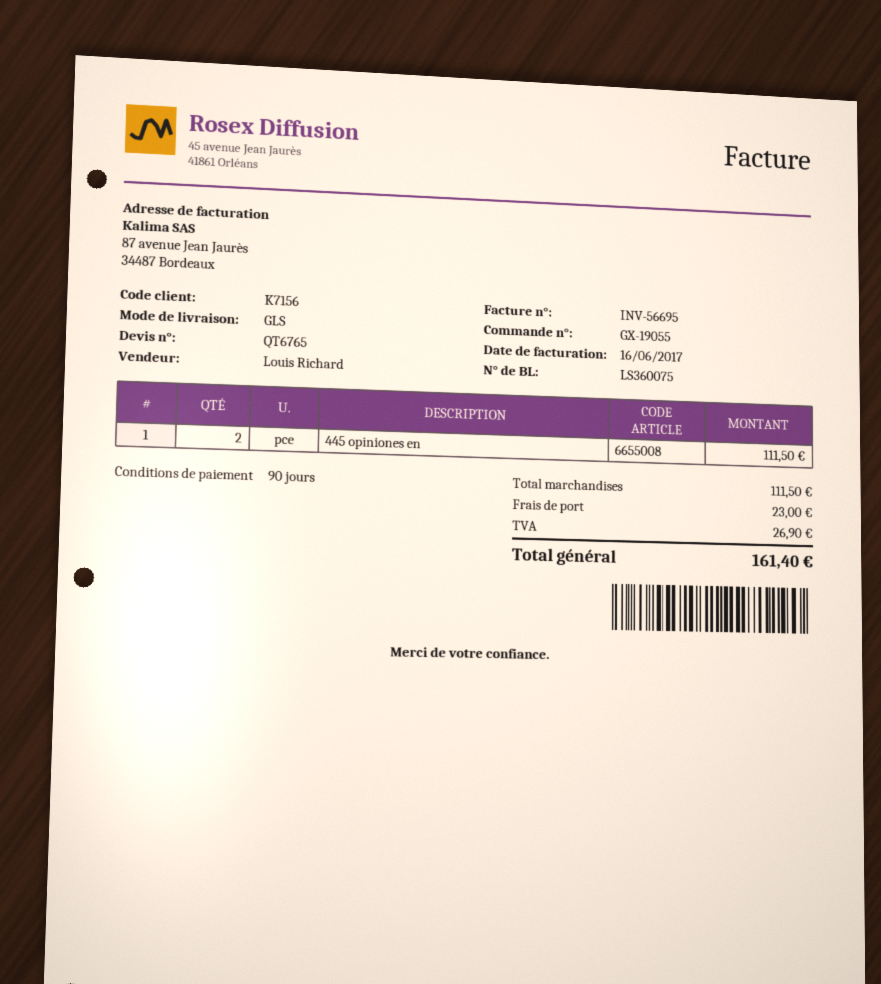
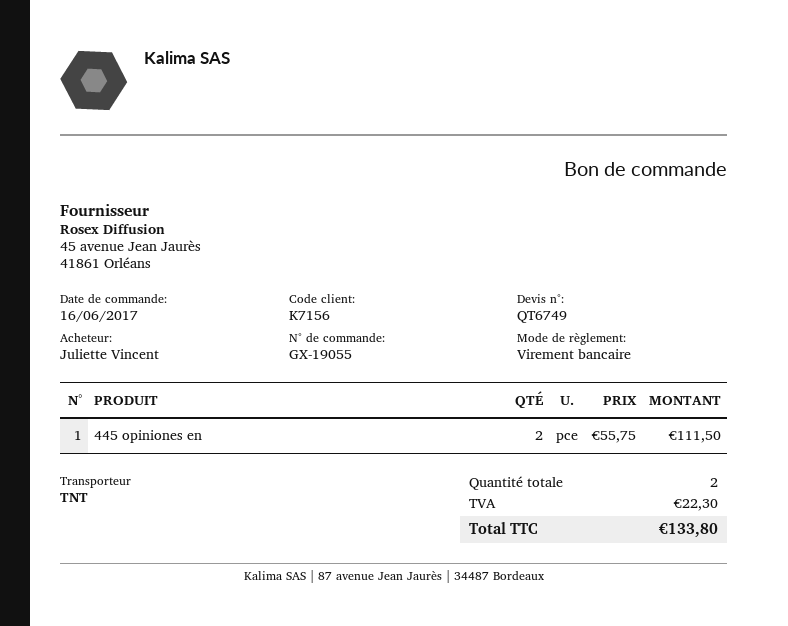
quote number: QT6765 -> QT6749
shipping method: GLS -> TNT
shipping: 23.00 -> none
tax: 26.90 -> 22.30
total: 161.40 -> 133.80

